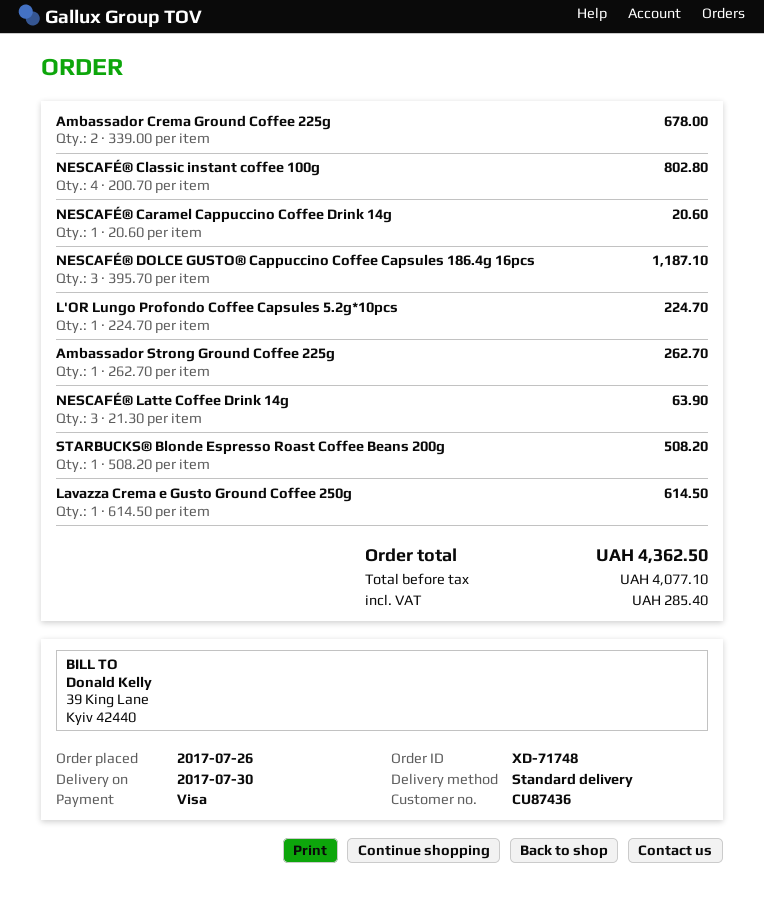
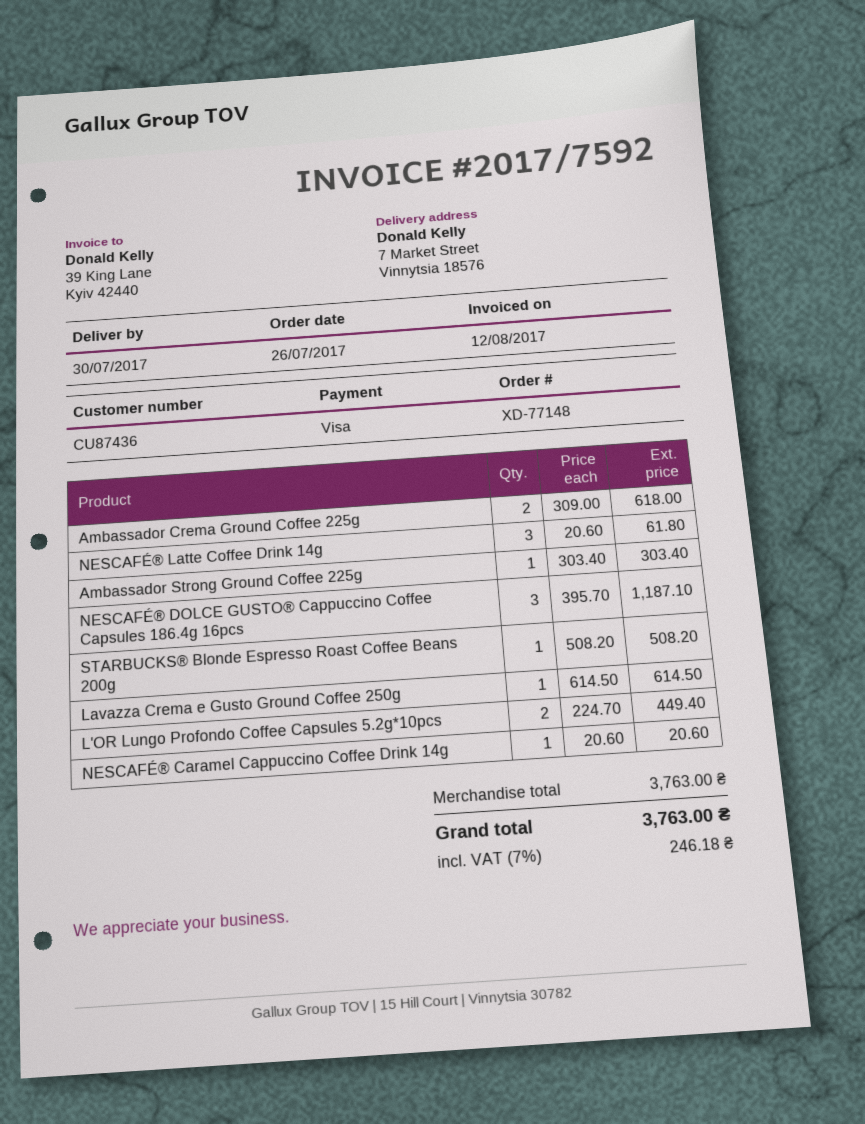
order number: XD-71748 -> XD-77148
Ambassador Crema Ground Coffee 225g: 2 x 339.00 = 678.00 -> 2 x 309.00 = 618.00
NESCAFÉ® Classic instant coffee 100g: 4 x 200.70 = 802.80 -> none
L'OR Lungo Profondo Coffee Capsules 5.2g*10pcs: 1 x 224.70 = 224.70 -> 2 x 224.70 = 449.40
Ambassador Strong Ground Coffee 225g: 1 x 262.70 = 262.70 -> 1 x 303.40 = 303.40
NESCAFÉ® Latte Coffee Drink 14g: 3 x 21.30 = 63.90 -> 3 x 20.60 = 61.80
tax: 285.40 -> 246.18
total: 4362.50 -> 3763.00

